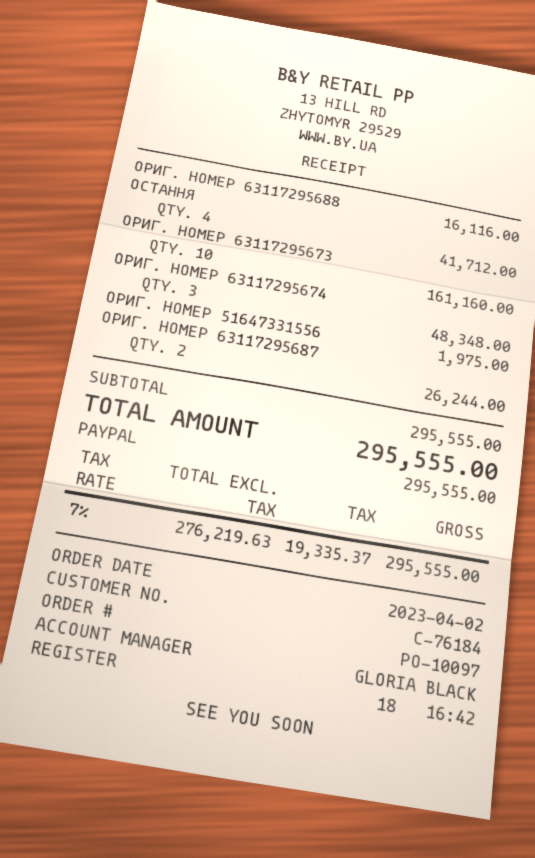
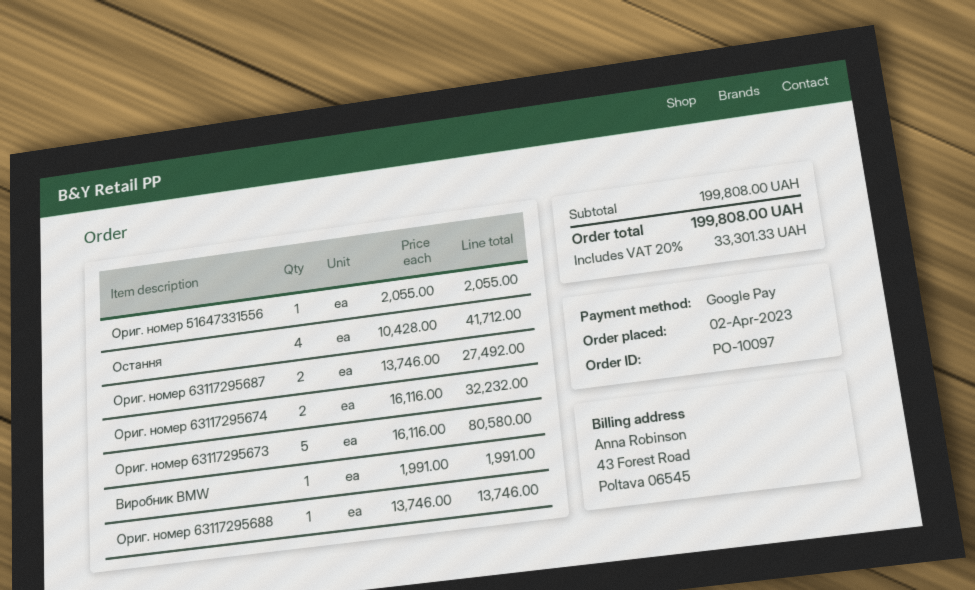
payment method: PayPal -> Google Pay
ОРИГ. НОМЕР 63117295688: 1 for 16116.00 -> 1 for 13746.00
ОРИГ. НОМЕР 63117295673: 10 for 161160.00 -> 5 for 80580.00
ОРИГ. НОМЕР 63117295674: 3 for 48348.00 -> 2 for 32232.00
ОРИГ. НОМЕР 51647331556: 1 for 1975.00 -> 1 for 2055.00
ОРИГ. НОМЕР 63117295687: 2 for 26244.00 -> 2 for 27492.00
Виробник BMW: none -> 1 for 1991.00
subtotal: 295555.00 -> 199808.00
tax: 7% = 19335.37 -> 20% = 33301.33
total: 295555.00 -> 199808.00

